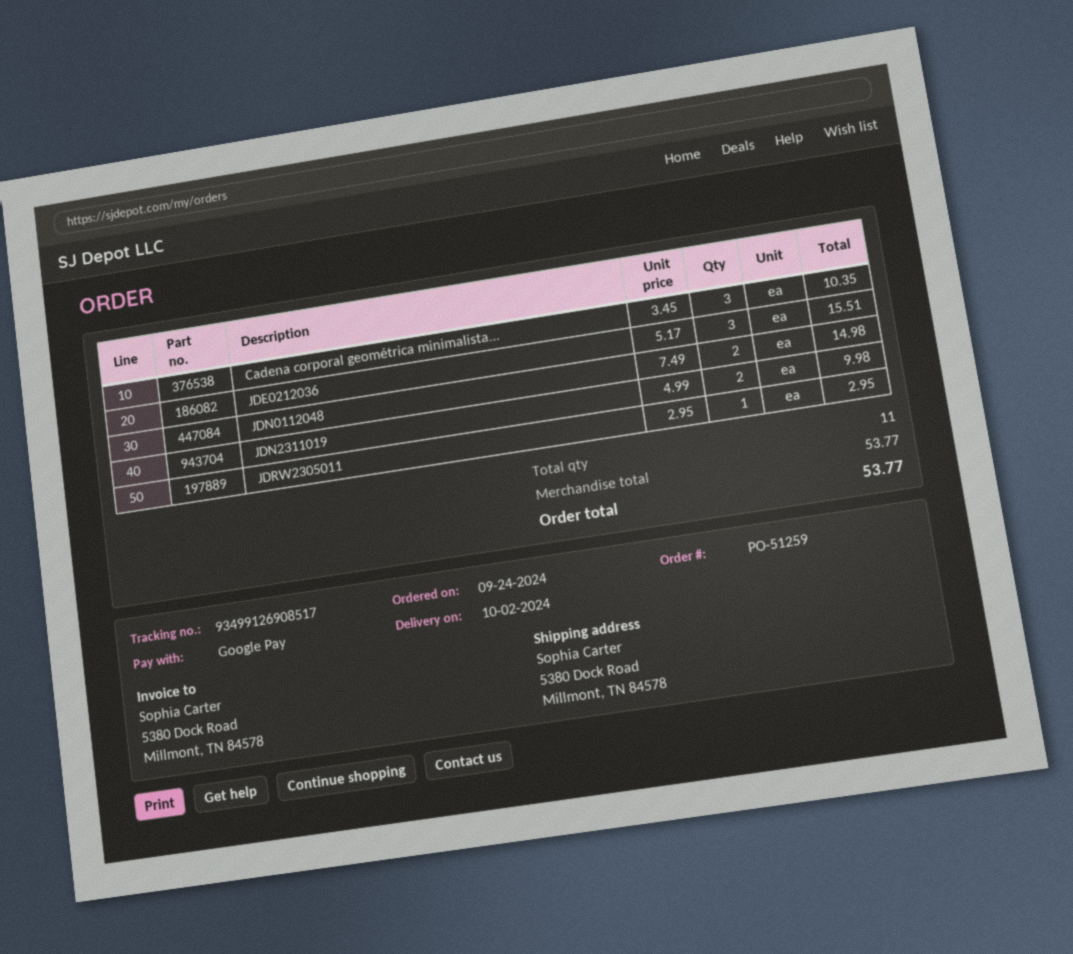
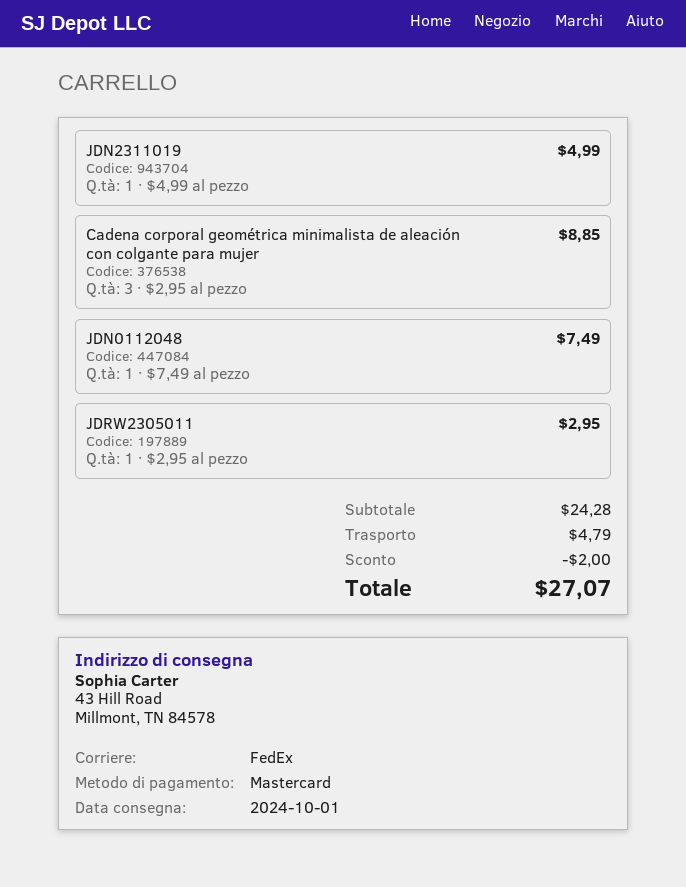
delivery date: 2024-10-02 -> 2024-10-01
payment method: Google Pay -> Mastercard
ship to: 5380 Dock Road, Millmont, TN 84578 -> 43 Hill Road, Millmont, TN 84578
Cadena corporal geométrica minimalista...: 3 x 3.45 = 10.35 -> 3 x 2.95 = 8.85
JDE0212036: 3 x 5.17 = 15.51 -> none
JDN0112048: 2 x 7.49 = 14.98 -> 1 x 7.49 = 7.49
JDN2311019: 2 x 4.99 = 9.98 -> 1 x 4.99 = 4.99
subtotal: 53.77 -> 24.28
discount: none -> 2.00
shipping: none -> 4.79
total: 53.77 -> 27.07

